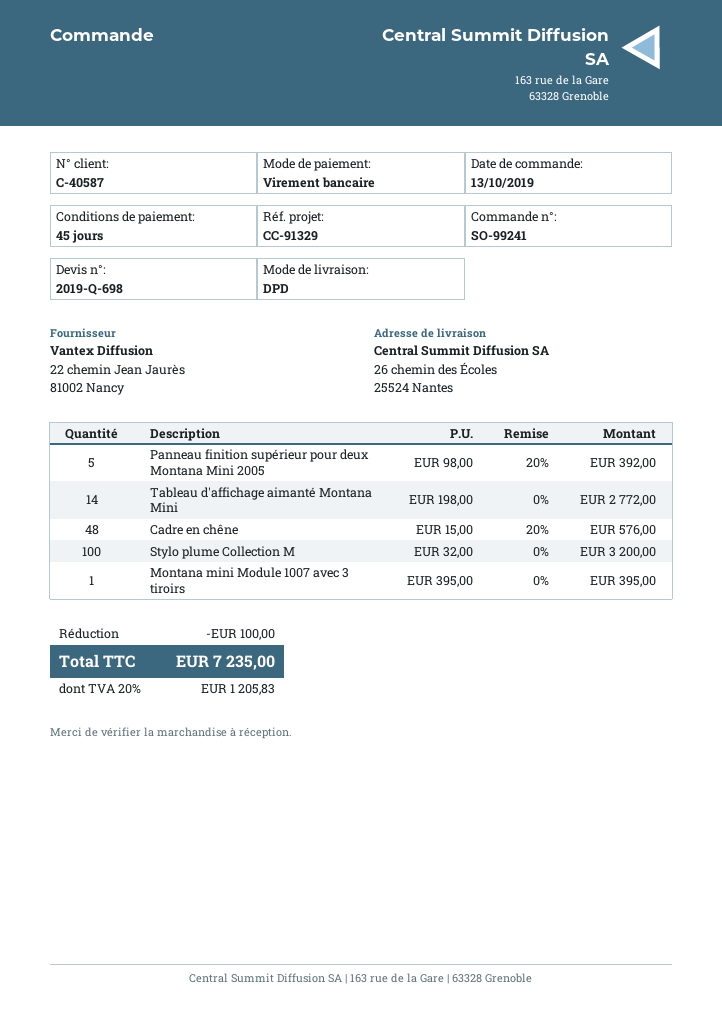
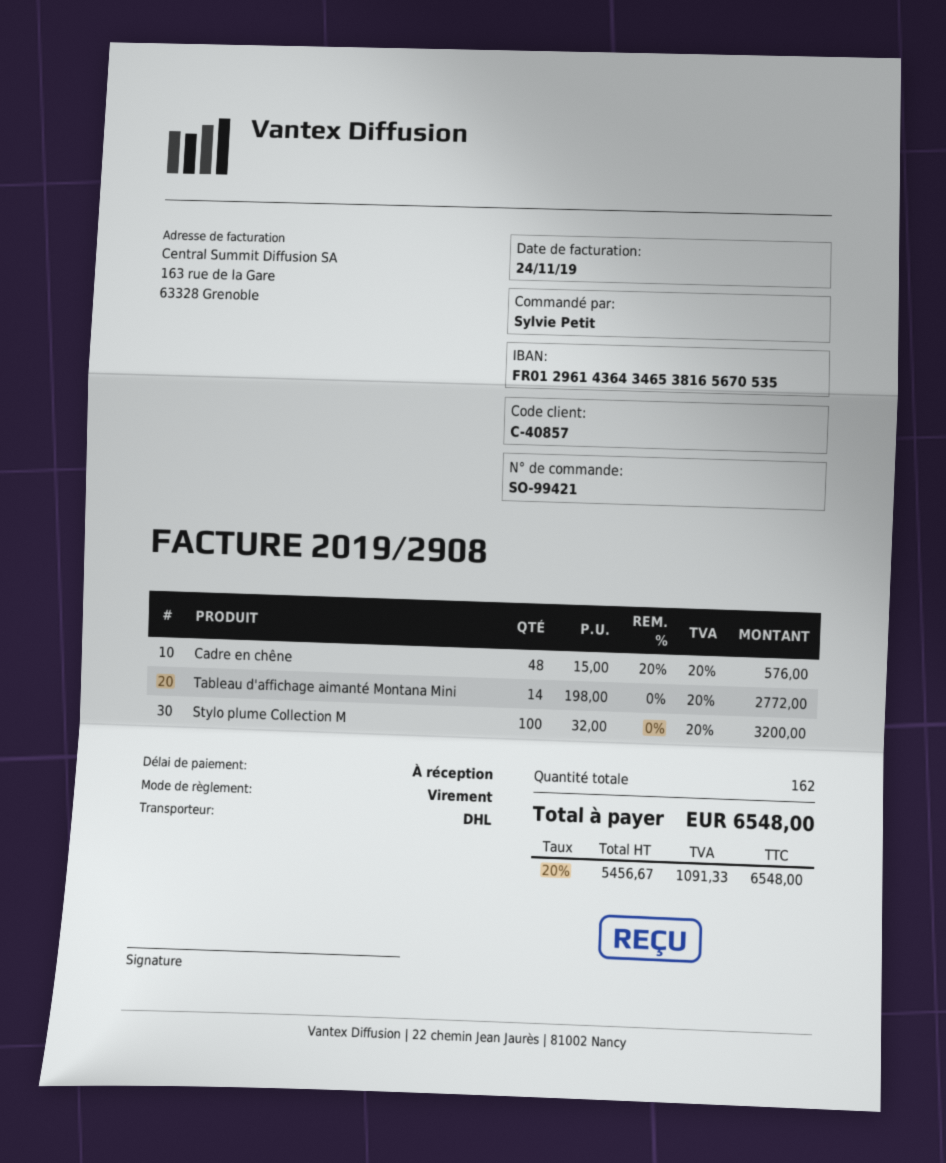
order number: SO-99241 -> SO-99421
payment terms: 45 days -> on receipt
customer number: C-40587 -> C-40857
shipping method: DPD -> DHL
Panneau finition supérieur pour deux Montana Mini 2005: 5 x 98.00 - 20% = 392.00 -> none
Montana mini Module 1007 avec 3 tiroirs: 1 x 395.00 = 395.00 -> none
discount: 100.00 -> none
tax: 20% = 1205.83 -> 20% = 1091.33
total: 7235.00 -> 6548.00

